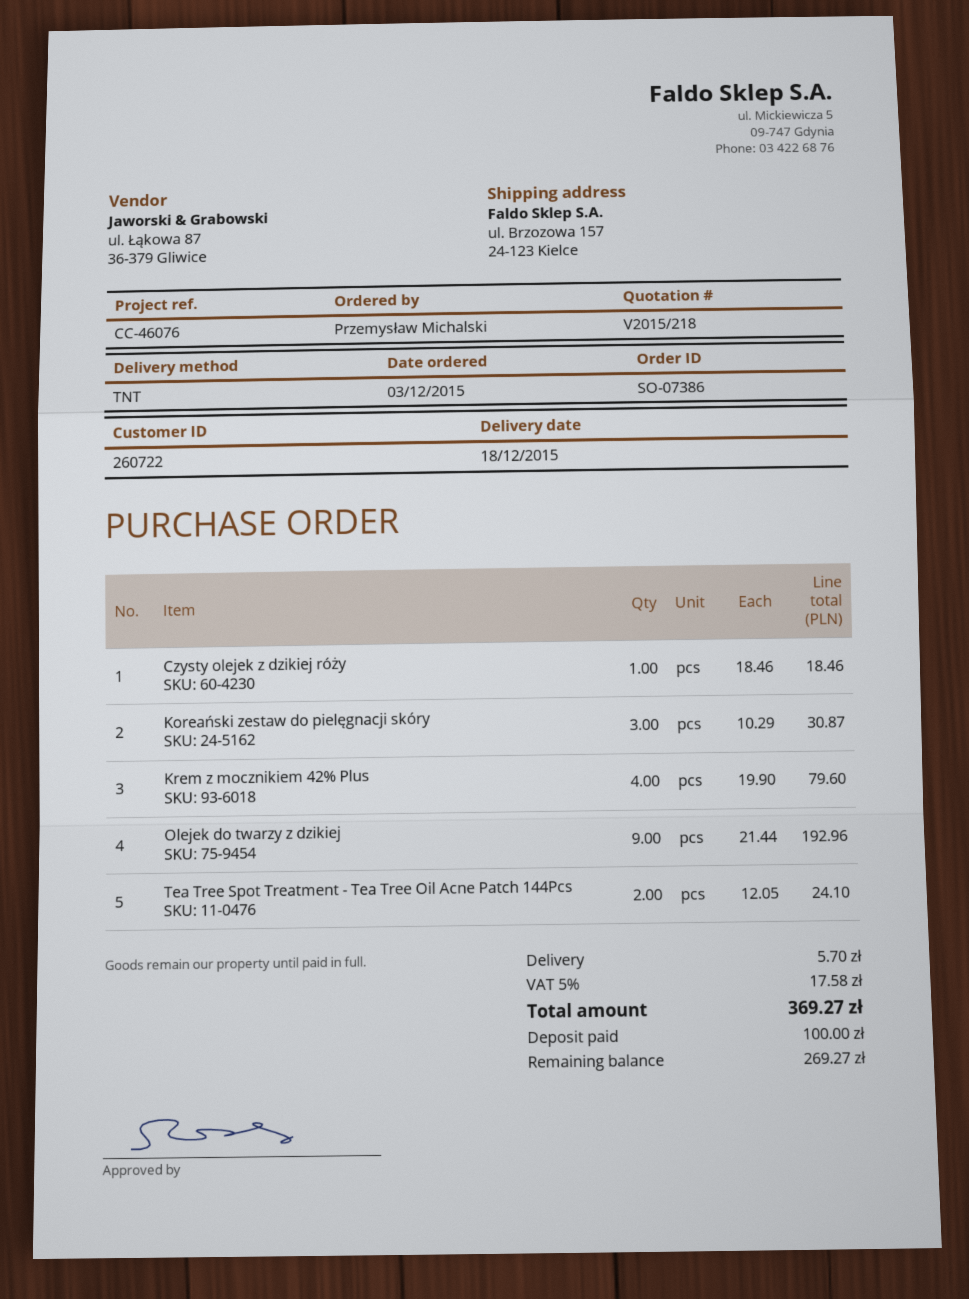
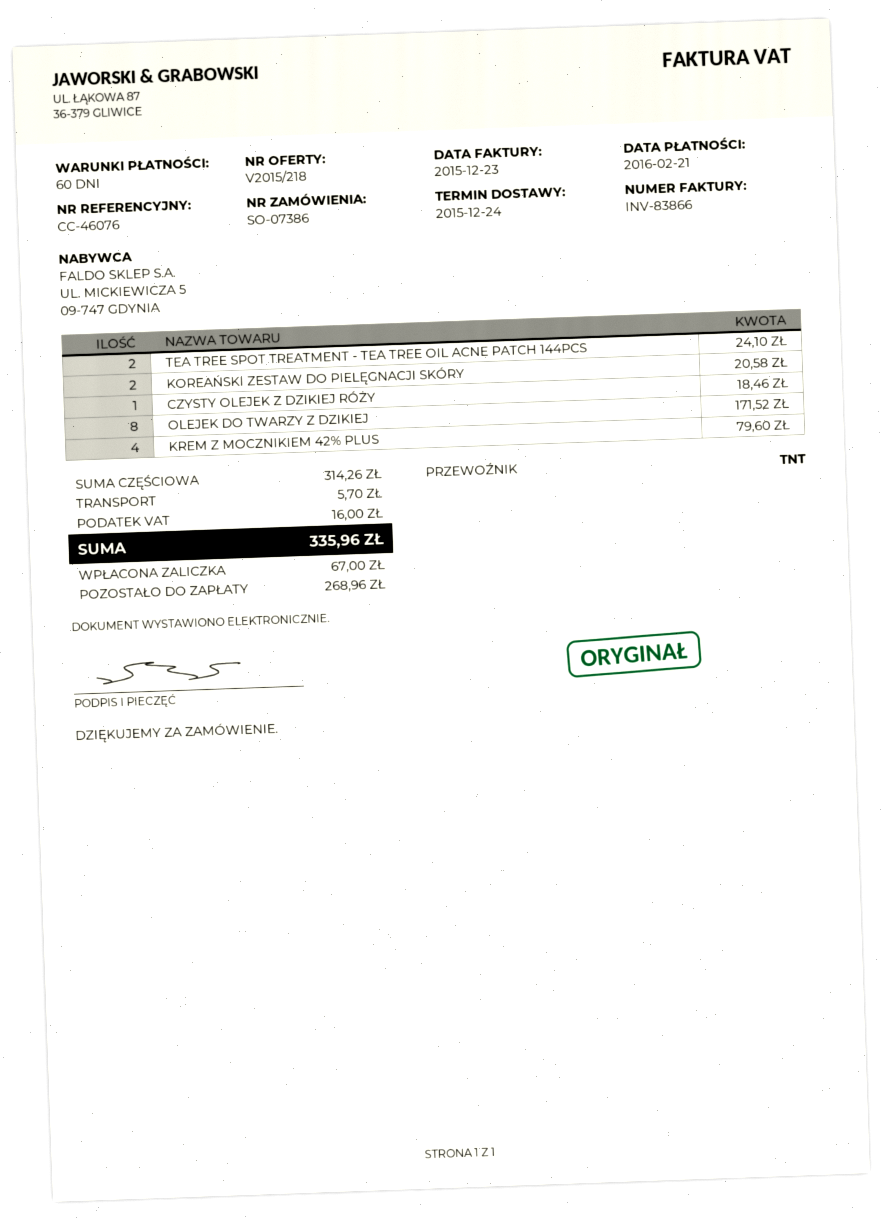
delivery date: 2015-12-18 -> 2015-12-24
Koreański zestaw do pielęgnacji skóry: 3 for 30.87 -> 2 for 20.58
Olejek do twarzy z dzikiej: 9 for 192.96 -> 8 for 171.52
tax: 17.58 -> 16.00
total: 369.27 -> 335.96
deposit: 100.00 -> 67.00
balance: 269.27 -> 268.96

